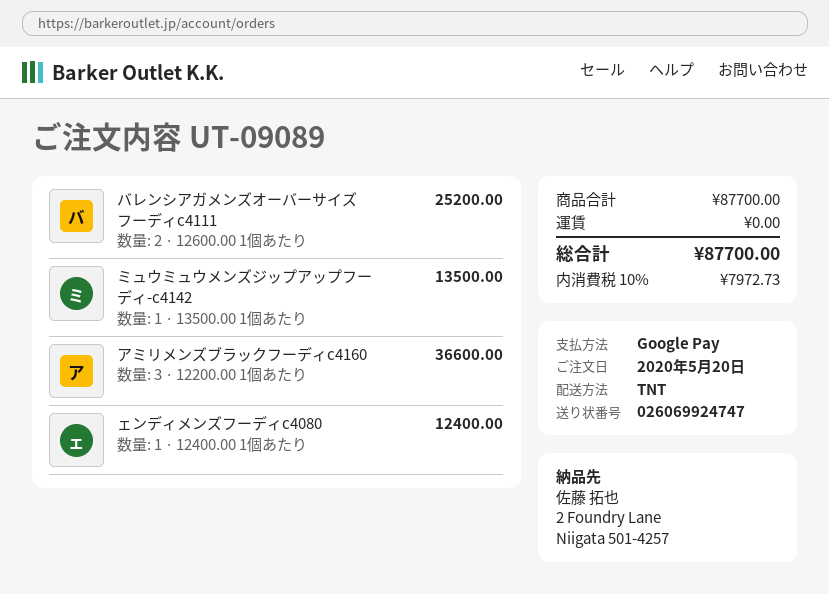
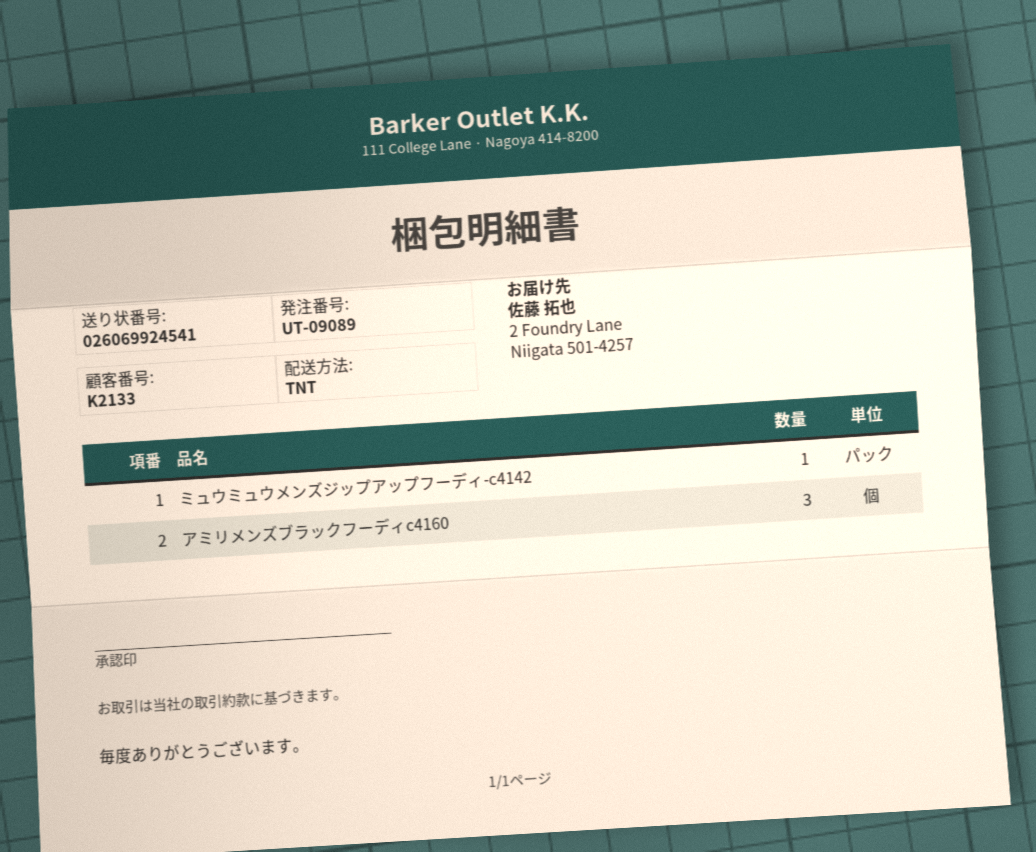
tracking number: 026069924747 -> 026069924541
バレンシアガメンズオーバーサイズフーディc4111: 2 -> none
ェンディメンズフーディc4080: 1 -> none

